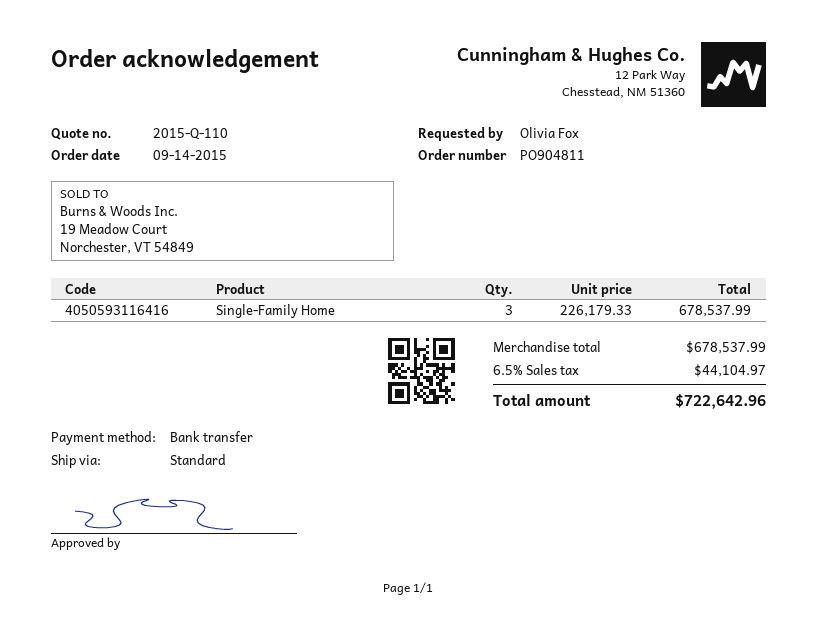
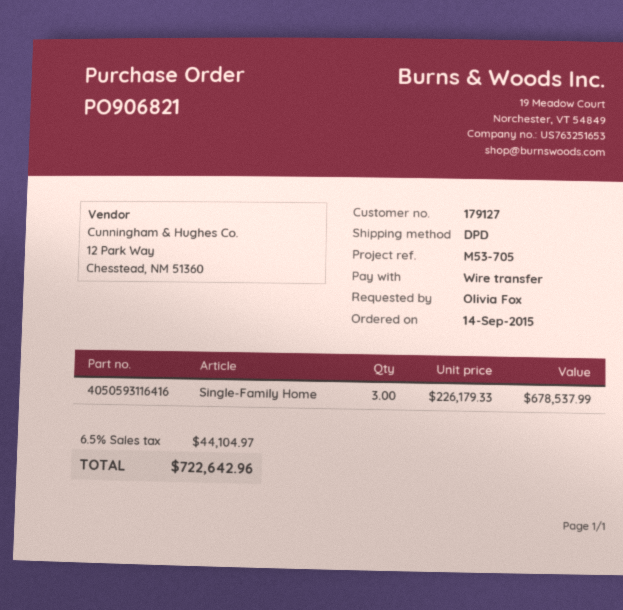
order number: PO904811 -> PO906821
shipping method: standard -> DPD

